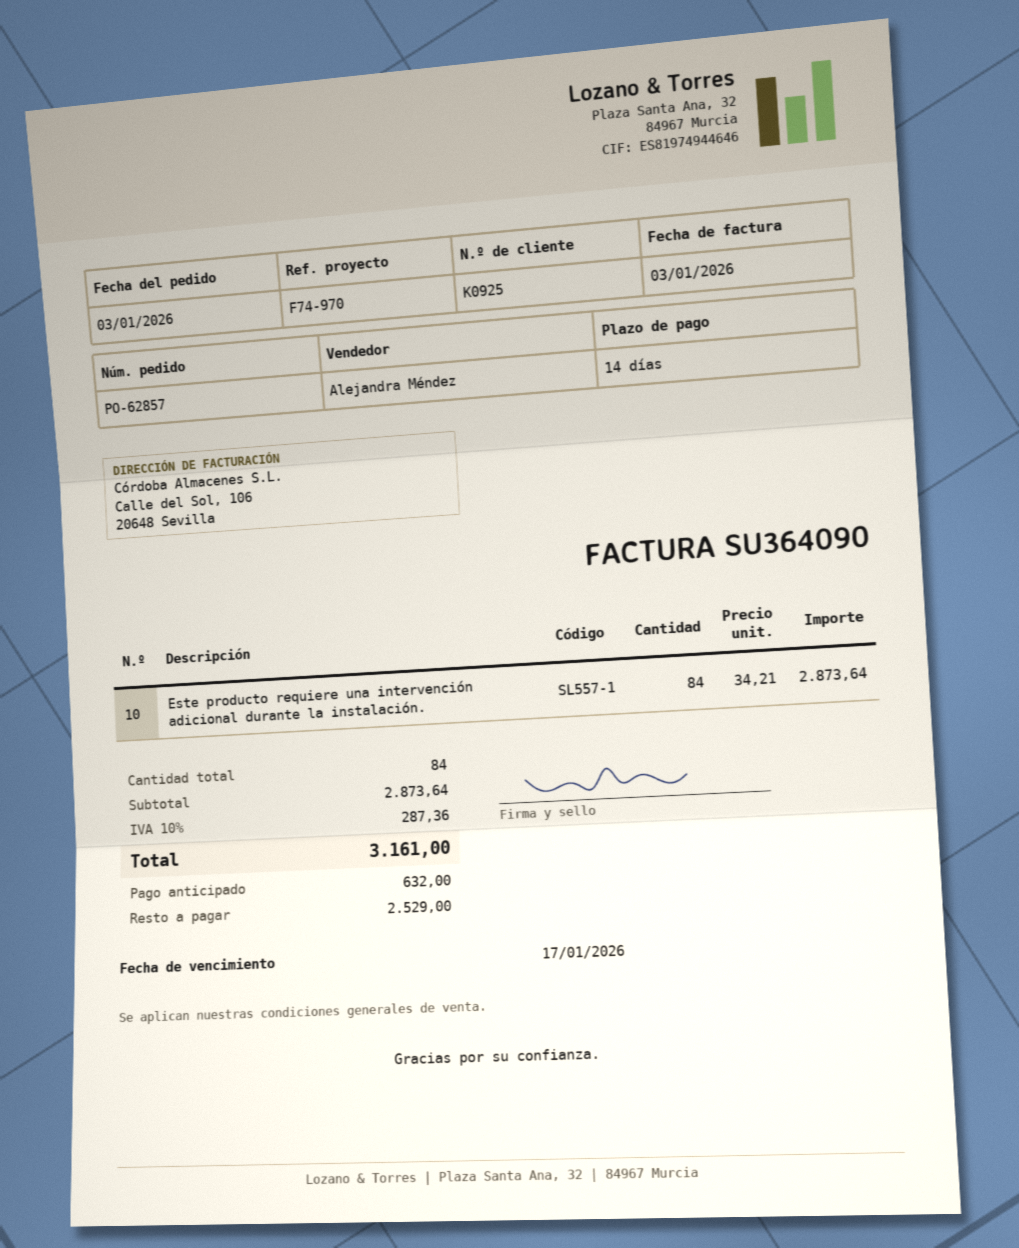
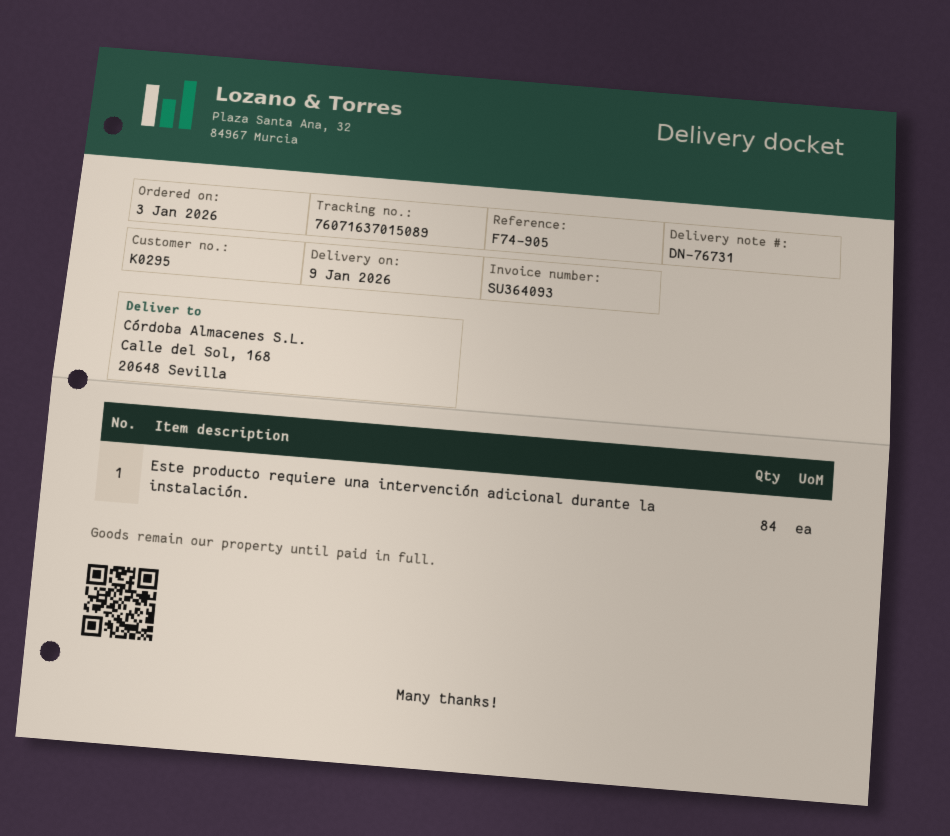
invoice number: SU364090 -> SU364093
customer number: K0925 -> K0295
reference: F74-970 -> F74-905

